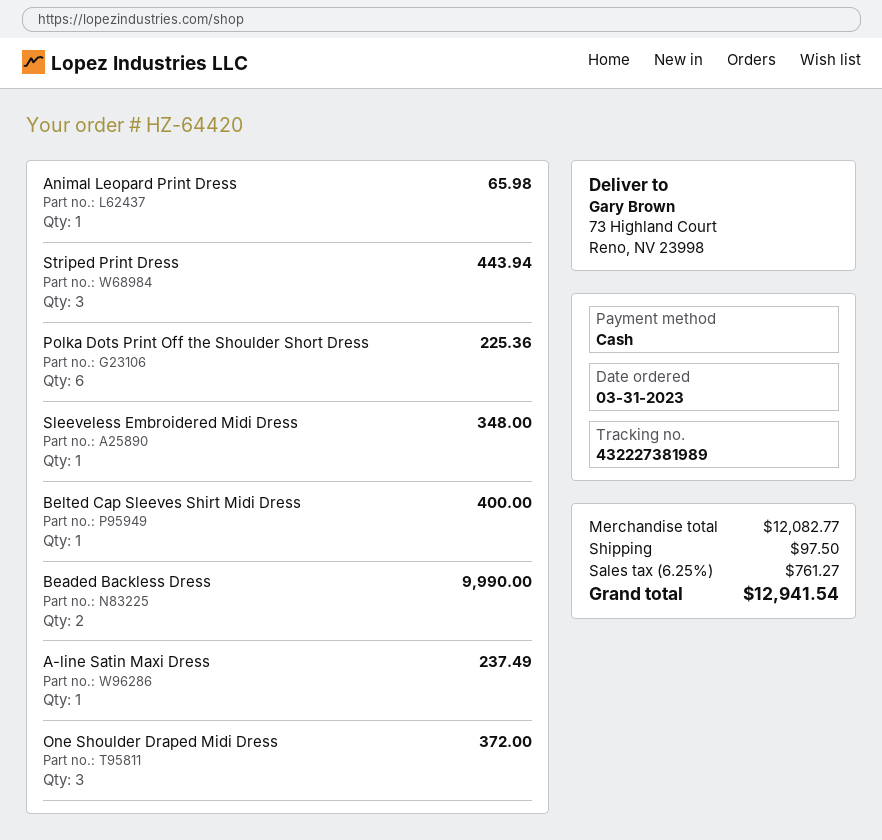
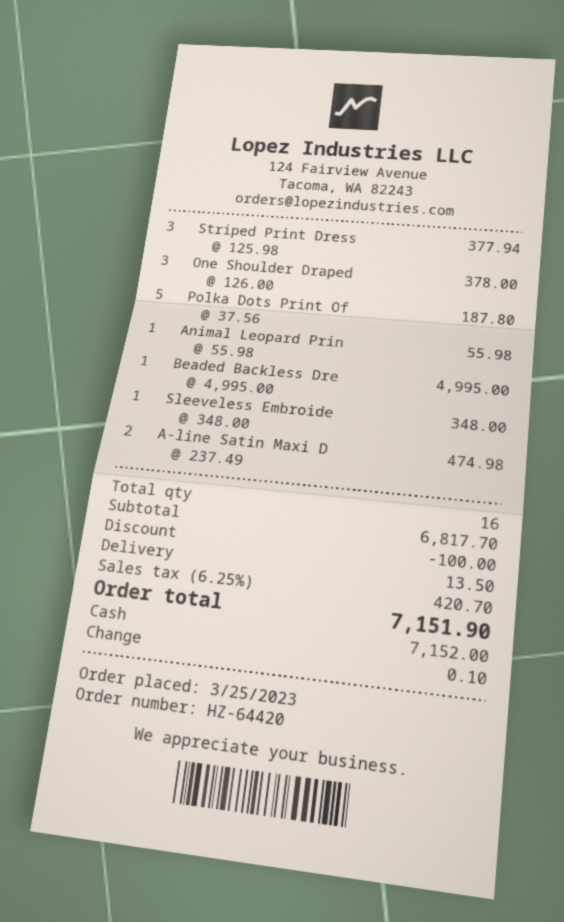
order date: 2023-03-31 -> 2023-03-25
Animal Leopard Print Dress: 1 for 65.98 -> 1 for 55.98
Striped Print Dress: 3 for 443.94 -> 3 for 377.94
Polka Dots Print Off the Shoulder Short Dress: 6 for 225.36 -> 5 for 187.80
Belted Cap Sleeves Shirt Midi Dress: 1 for 400.00 -> none
Beaded Backless Dress: 2 for 9990.00 -> 1 for 4995.00
A-line Satin Maxi Dress: 1 for 237.49 -> 2 for 474.98
One Shoulder Draped Midi Dress: 3 for 372.00 -> 3 for 378.00
subtotal: 12082.77 -> 6817.70
discount: none -> 100.00
shipping: 97.50 -> 13.50
tax: 6.25% = 761.27 -> 6.25% = 420.70
total: 12941.54 -> 7151.90

